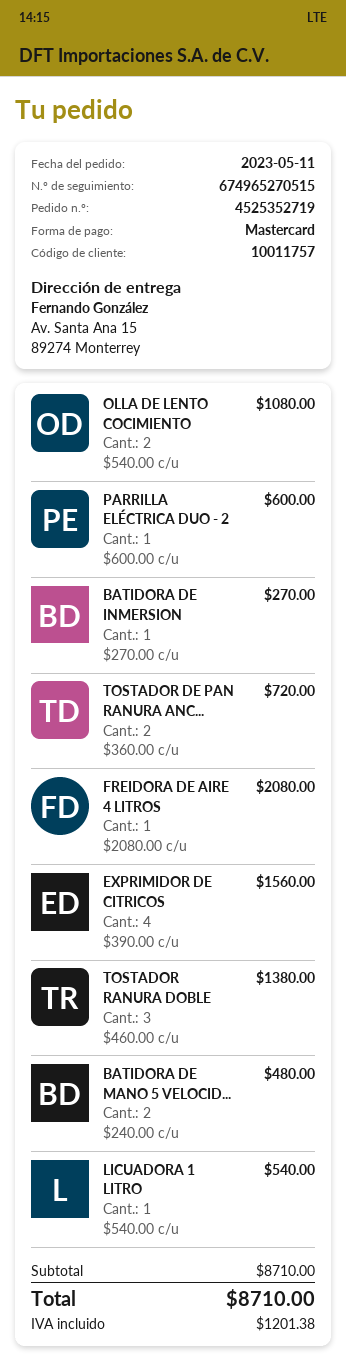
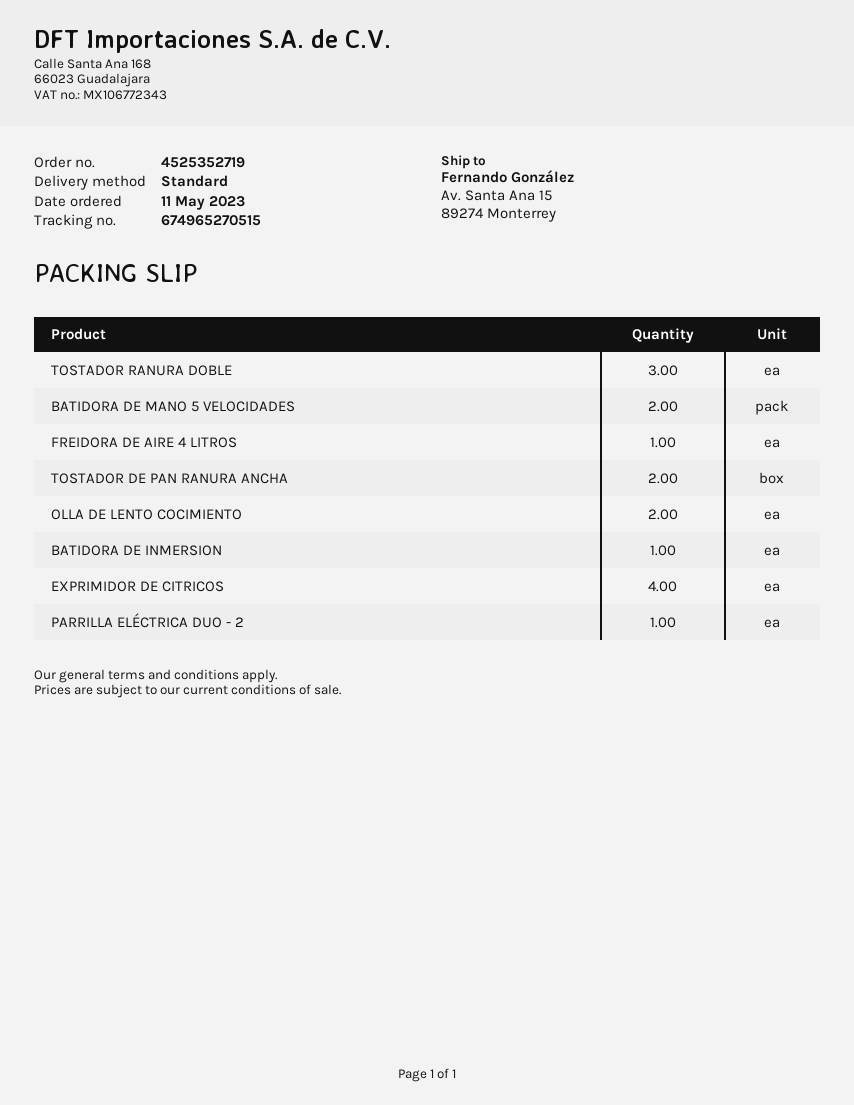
LICUADORA 1 LITRO: 1 -> none

